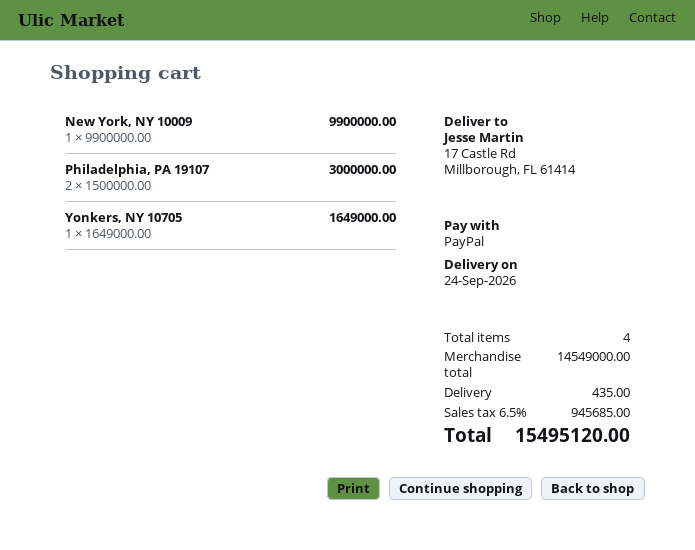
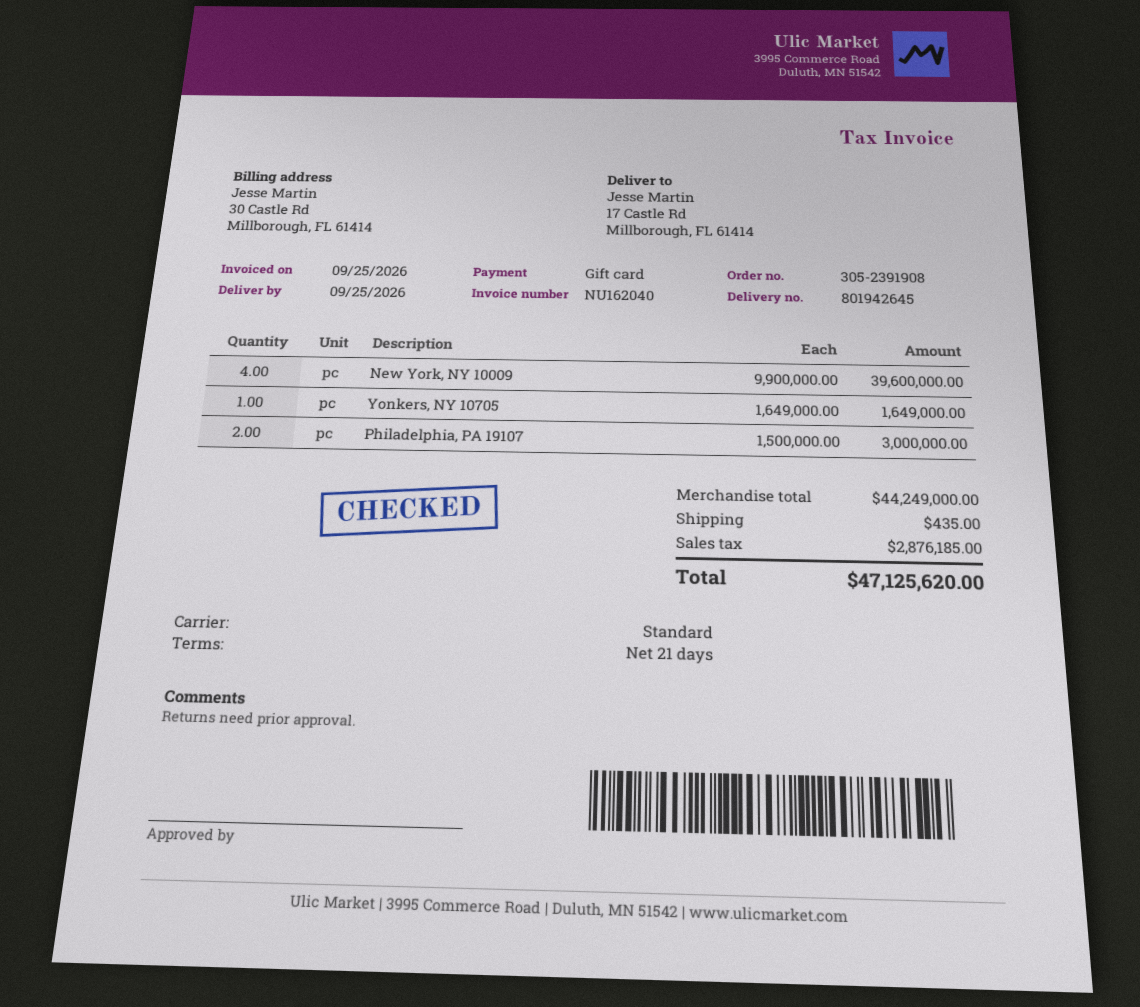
delivery date: 2026-09-24 -> 2026-09-25
payment method: PayPal -> gift card
New York, NY 10009: 1 x 9900000.00 = 9900000.00 -> 4 x 9900000.00 = 39600000.00
subtotal: 14549000.00 -> 44249000.00
tax: 945685.00 -> 2876185.00
total: 15495120.00 -> 47125620.00

